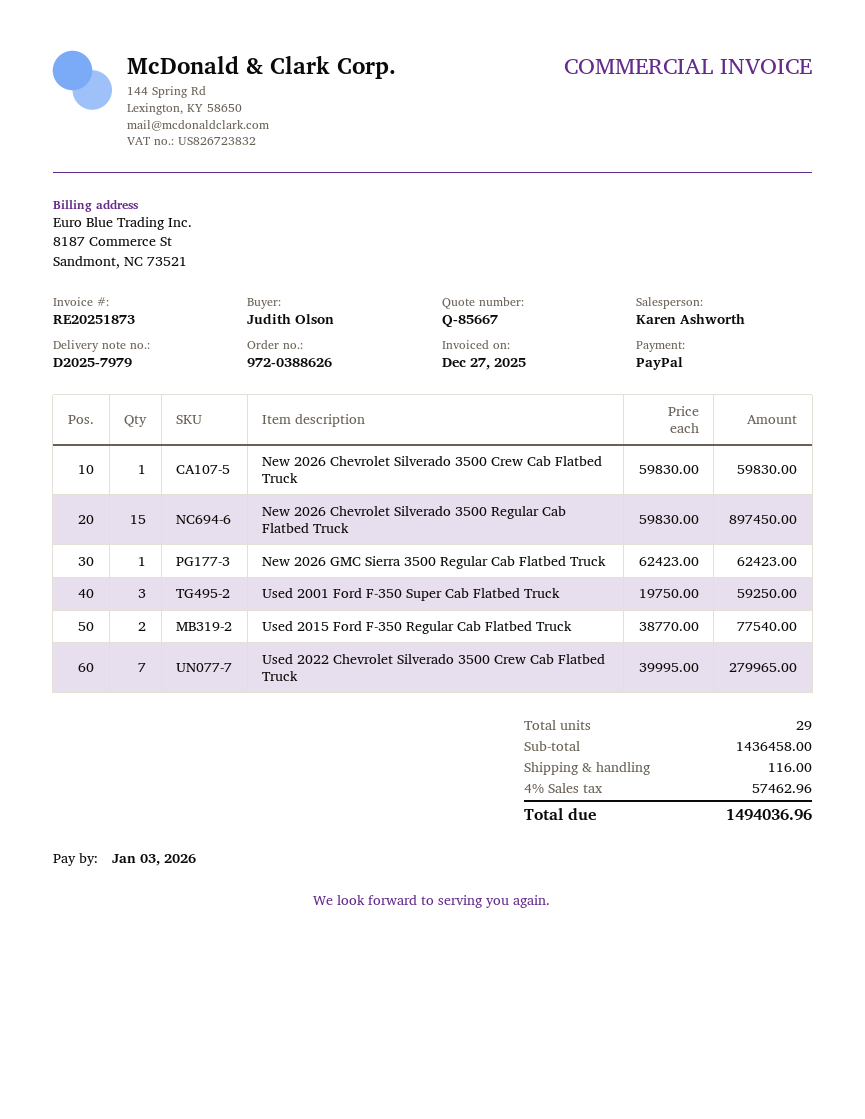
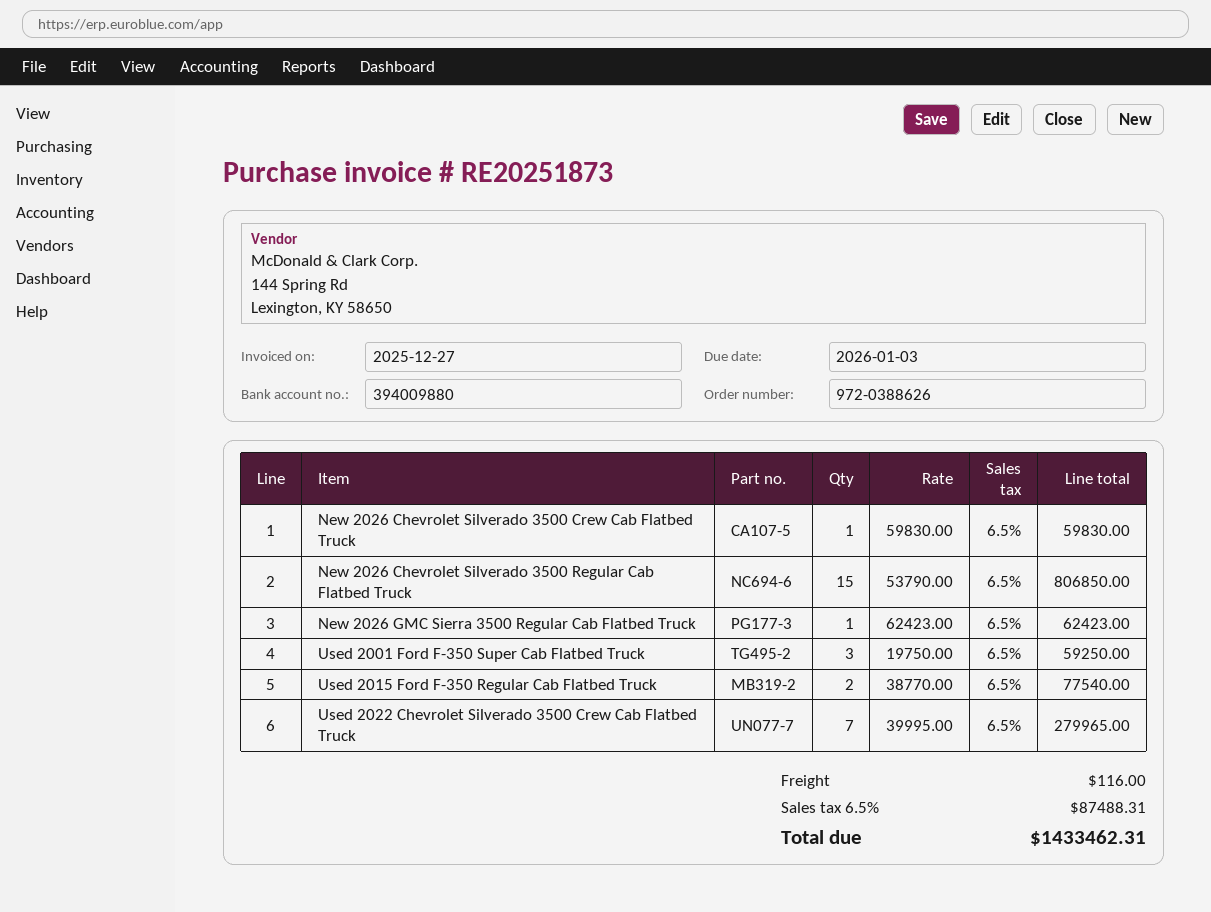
New 2026 Chevrolet Silverado 3500 Regular Cab Flatbed Truck: 15 x 59830.00 = 897450.00 -> 15 x 53790.00 = 806850.00
tax: 4% = 57462.96 -> 6.5% = 87488.31
total: 1494036.96 -> 1433462.31

